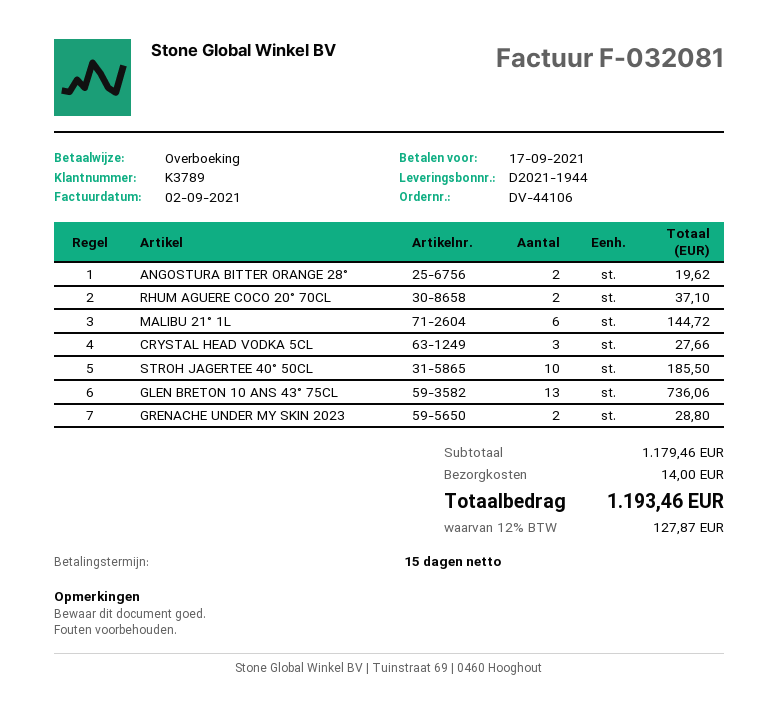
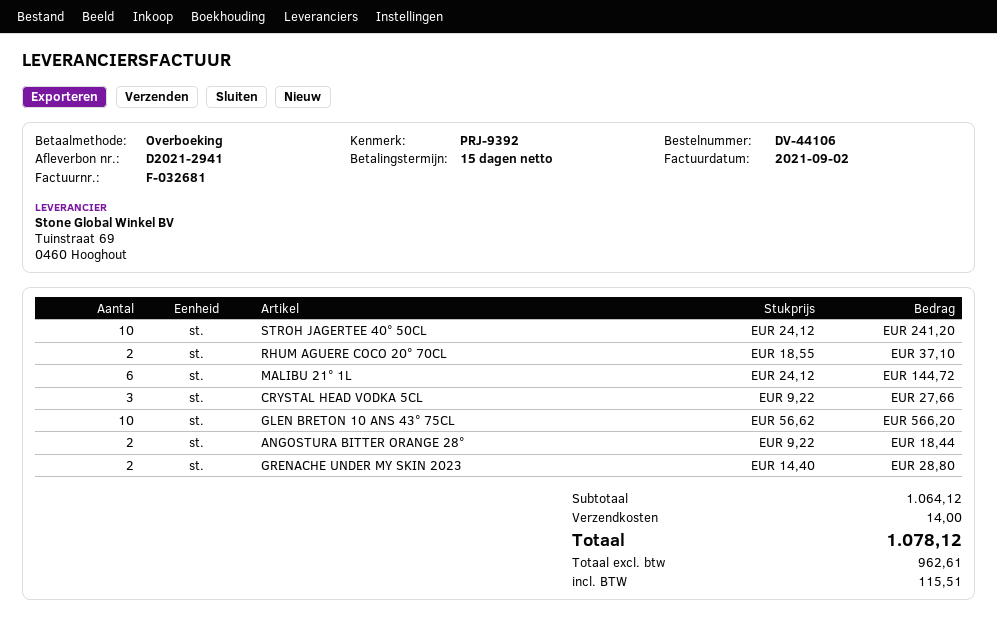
delivery note number: D2021-1944 -> D2021-2941
invoice number: F-032081 -> F-032681
ANGOSTURA BITTER ORANGE 28°: 2 for 19.62 -> 2 for 18.44
STROH JAGERTEE 40° 50CL: 10 for 185.50 -> 10 for 241.20
GLEN BRETON 10 ANS 43° 75CL: 13 for 736.06 -> 10 for 566.20
subtotal: 1179.46 -> 1064.12
tax: 127.87 -> 115.51
total: 1193.46 -> 1078.12

